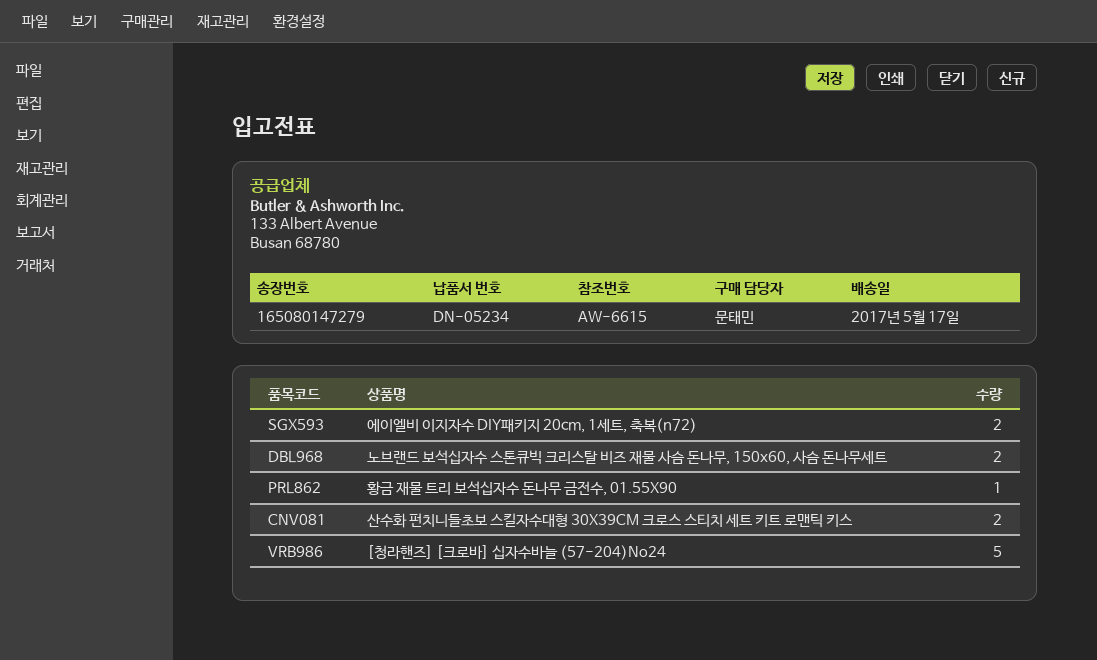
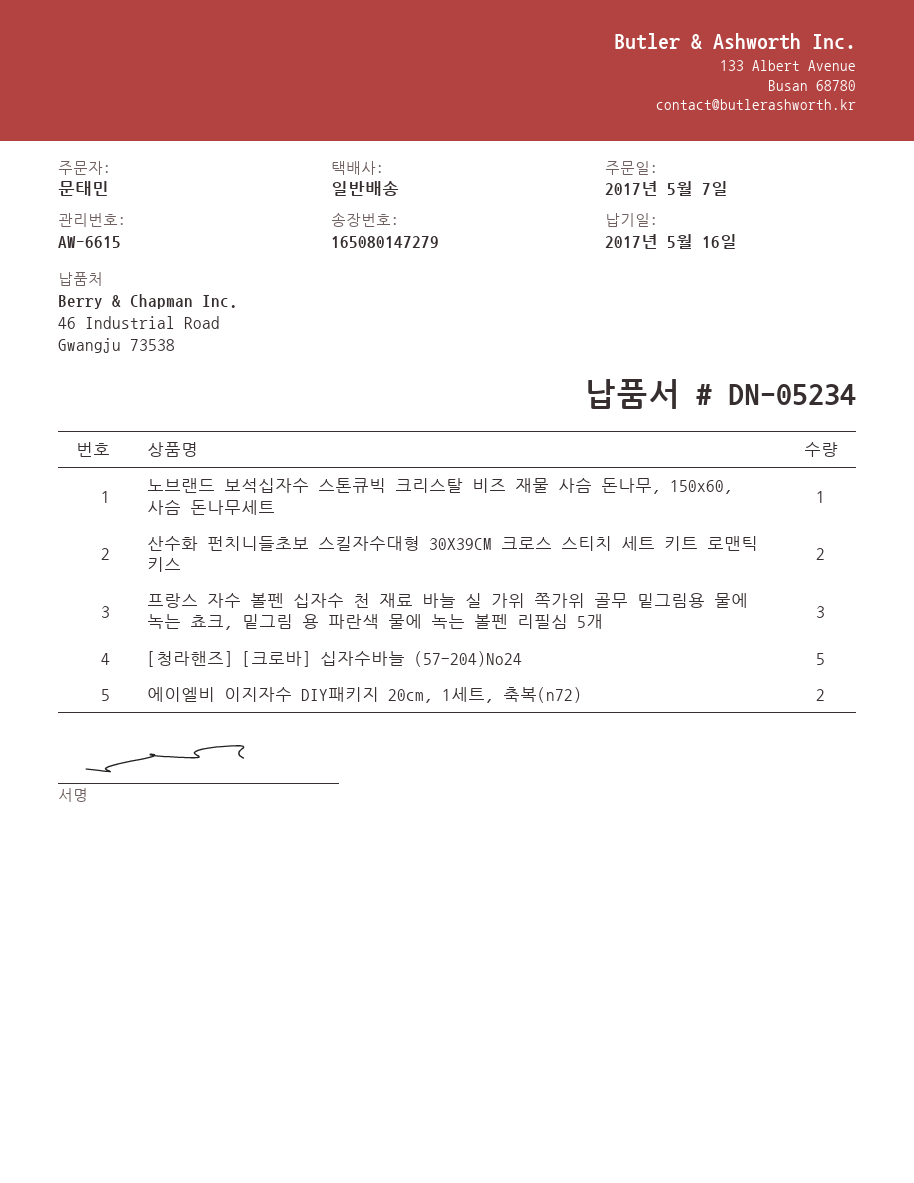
delivery date: 2017-05-17 -> 2017-05-16
노브랜드 보석십자수 스톤큐빅 크리스탈 비즈 재물 사슴 돈나무, 150x60, 사슴 돈나무세트: 2 -> 1
황금 재물 트리 보석십자수 돈나무 금전수, 01.55X90: 1 -> none
프랑스 자수 볼펜 십자수 천 재료 바늘 실 가위 쪽가위 골무 밑그림용 물에 녹는 쵸크, 밑그림 용 파란색 물에 녹는 볼펜 리필심 5개: none -> 3

